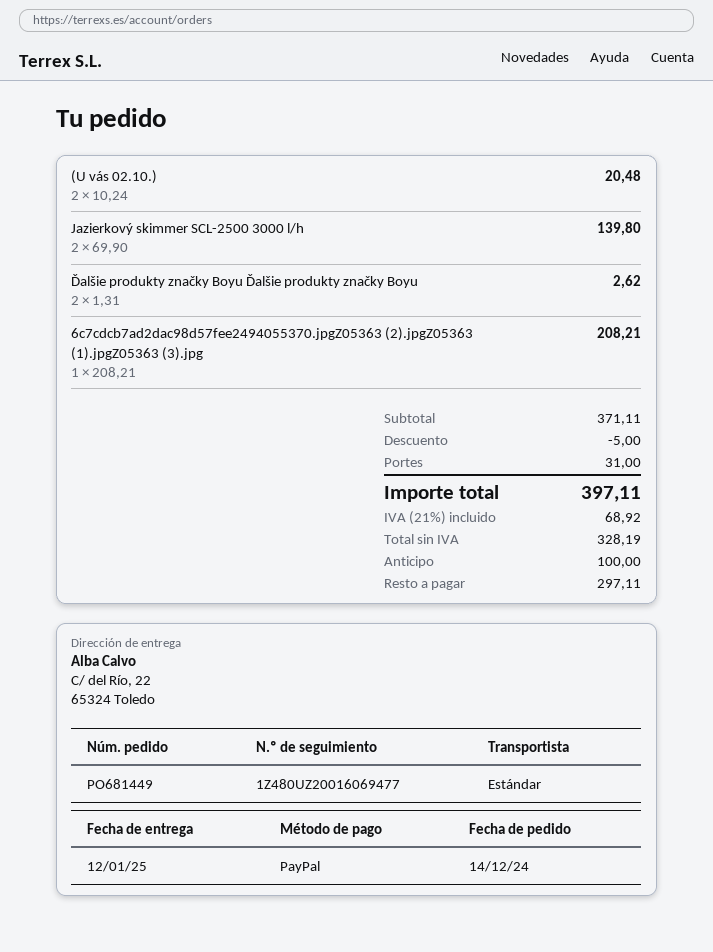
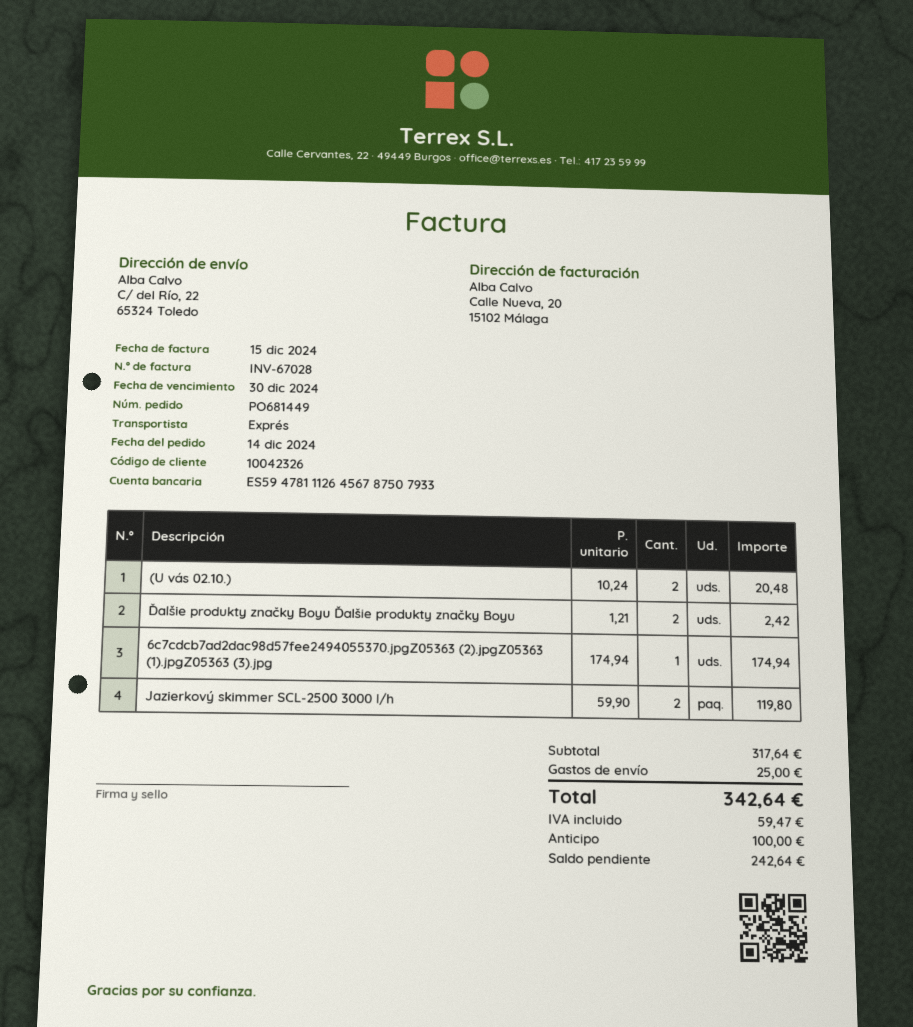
shipping method: standard -> express
Jazierkový skimmer SCL-2500 3000 l/h: 2 x 69.90 = 139.80 -> 2 x 59.90 = 119.80
Ďalšie produkty značky Boyu Ďalšie produkty značky Boyu: 2 x 1.31 = 2.62 -> 2 x 1.21 = 2.42
6c7cdcb7ad2dac98d57fee2494055370.jpgZ05363 (2).jpgZ05363 (1).jpgZ05363 (3).jpg: 1 x 208.21 = 208.21 -> 1 x 174.94 = 174.94
subtotal: 371.11 -> 317.64
discount: 5.00 -> none
shipping: 31.00 -> 25.00
tax: 68.92 -> 59.47
total: 397.11 -> 342.64
balance: 297.11 -> 242.64

